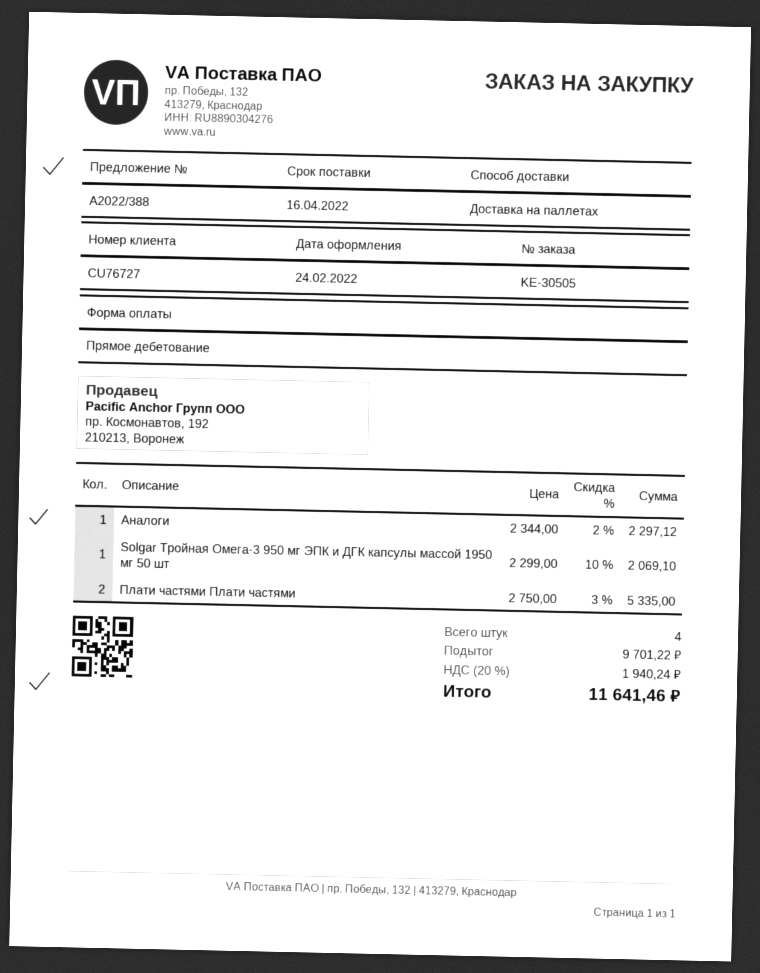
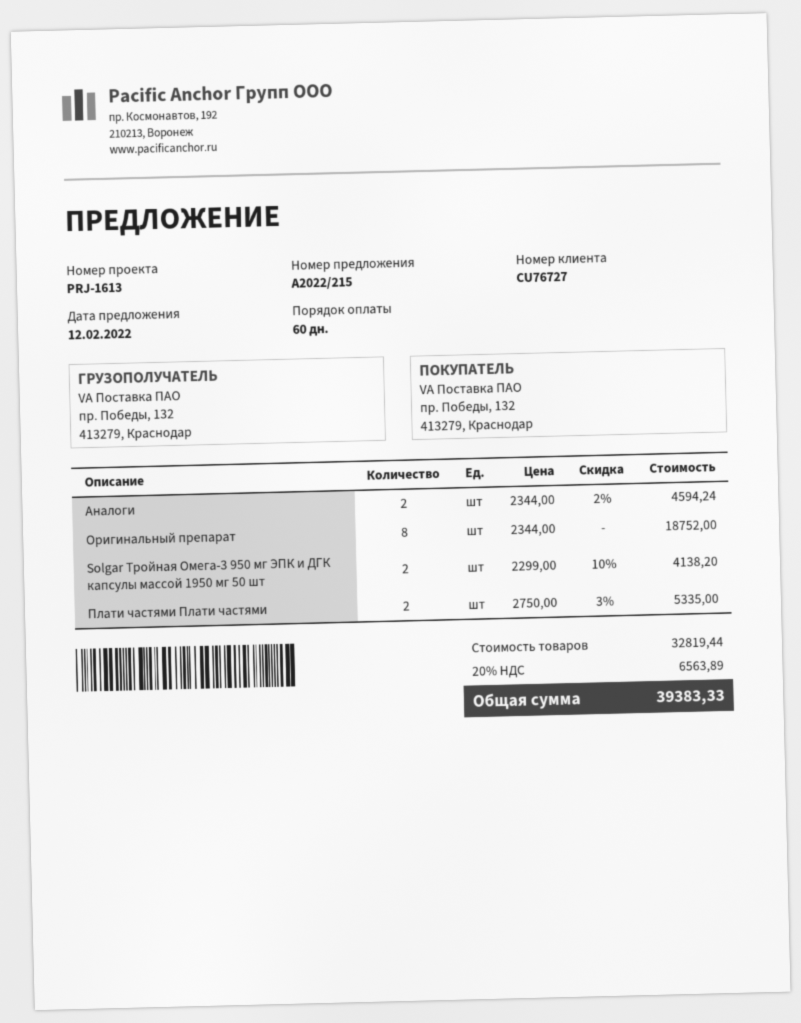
quote number: A2022/388 -> A2022/215
Аналоги: 1 x 2344.00 - 2% = 2297.12 -> 2 x 2344.00 - 2% = 4594.24
Solgar Тройная Омега-3 950 мг ЭПК и ДГК капсулы массой 1950 мг 50 шт: 1 x 2299.00 - 10% = 2069.10 -> 2 x 2299.00 - 10% = 4138.20
Оригинальный препарат: none -> 8 x 2344.00 = 18752.00
subtotal: 9701.22 -> 32819.44
tax: 20% = 1940.24 -> 20% = 6563.89
total: 11641.46 -> 39383.33

